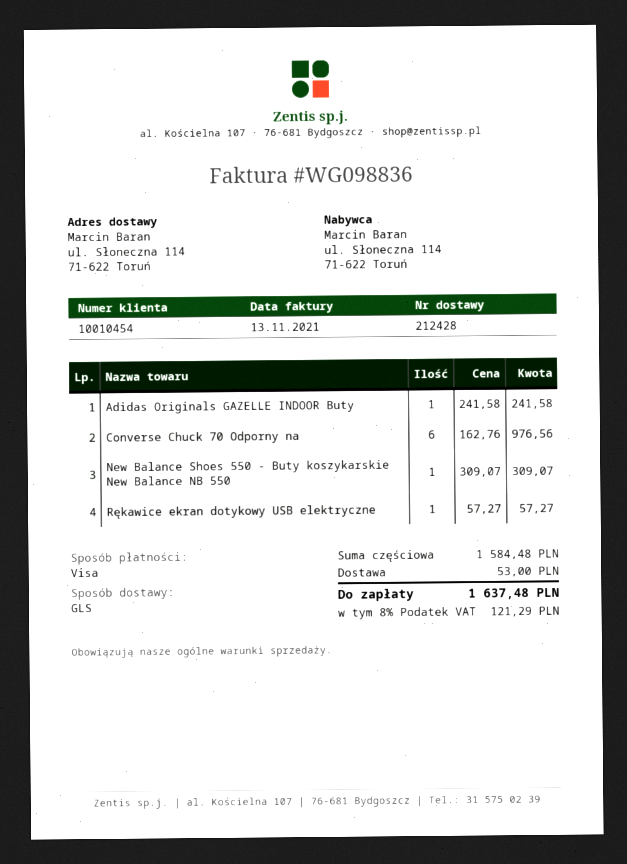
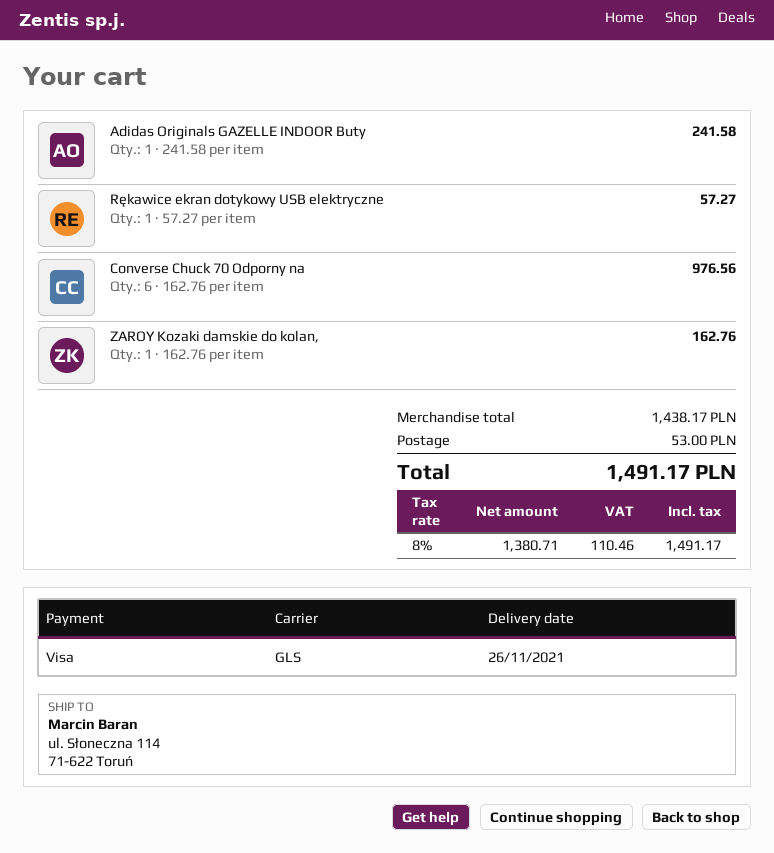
New Balance Shoes 550 - Buty koszykarskie New Balance NB 550: 1 x 309.07 = 309.07 -> none
ZAROY Kozaki damskie do kolan,: none -> 1 x 162.76 = 162.76
subtotal: 1584.48 -> 1438.17
tax: 8% = 121.29 -> 8% = 110.46
total: 1637.48 -> 1491.17

